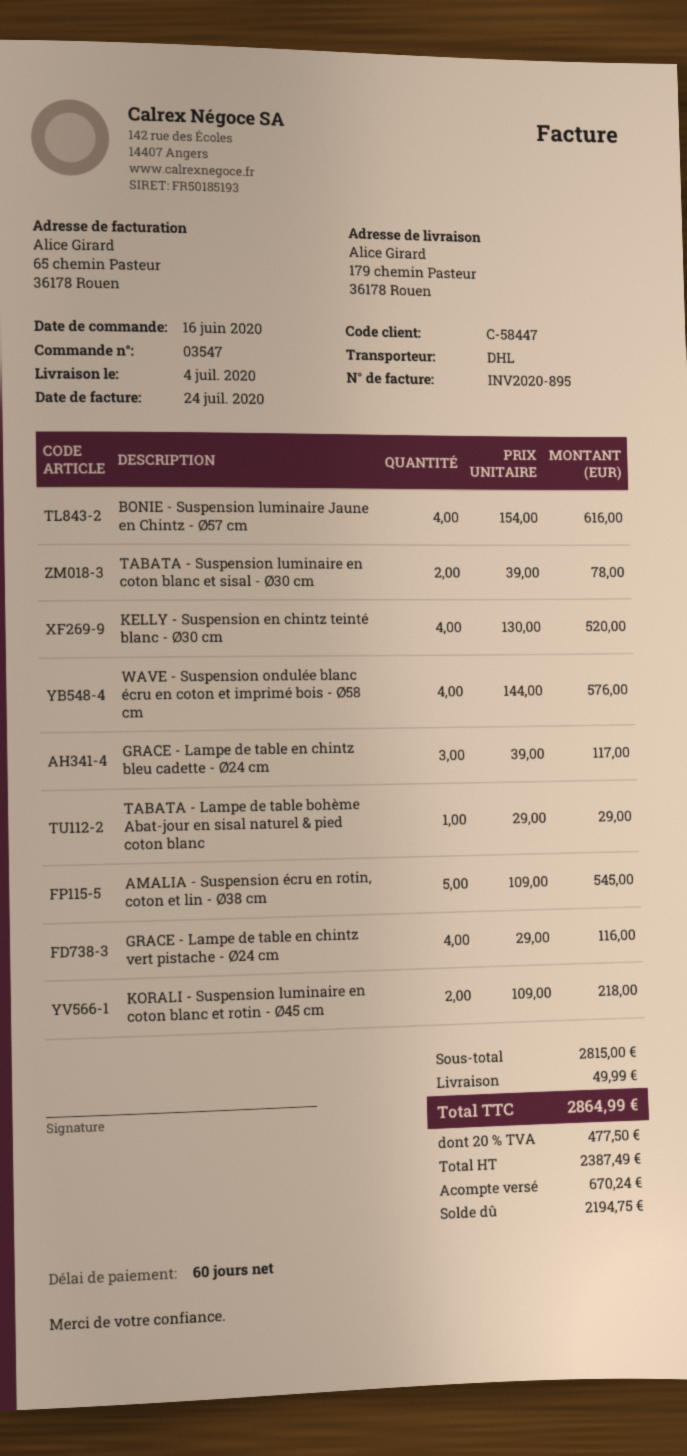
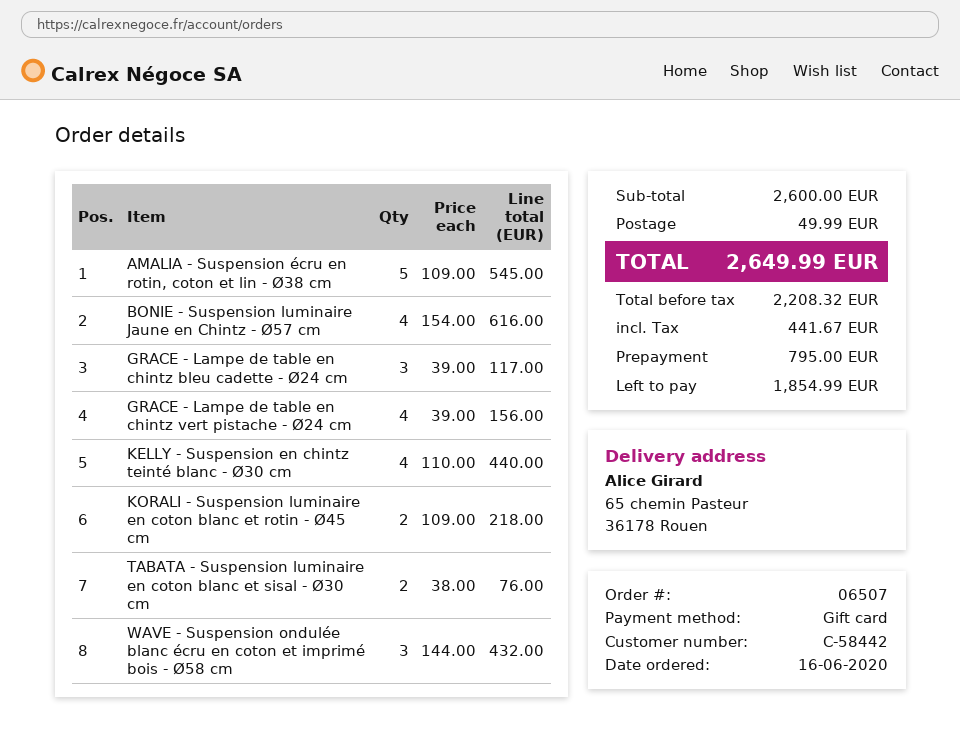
order number: 03547 -> 06507
customer number: C-58447 -> C-58442
ship to: 179 chemin Pasteur, 36178 Rouen -> 65 chemin Pasteur, 36178 Rouen
TABATA - Suspension luminaire en coton blanc et sisal - Ø30 cm: 2 x 39.00 = 78.00 -> 2 x 38.00 = 76.00
KELLY - Suspension en chintz teinté blanc - Ø30 cm: 4 x 130.00 = 520.00 -> 4 x 110.00 = 440.00
WAVE - Suspension ondulée blanc écru en coton et imprimé bois - Ø58 cm: 4 x 144.00 = 576.00 -> 3 x 144.00 = 432.00
TABATA - Lampe de table bohème Abat-jour en sisal naturel & pied coton blanc: 1 x 29.00 = 29.00 -> none
GRACE - Lampe de table en chintz vert pistache - Ø24 cm: 4 x 29.00 = 116.00 -> 4 x 39.00 = 156.00
subtotal: 2815.00 -> 2600.00
net: 2387.49 -> 2208.32
tax: 477.50 -> 441.67
total: 2864.99 -> 2649.99
deposit: 670.24 -> 795.00
balance: 2194.75 -> 1854.99

